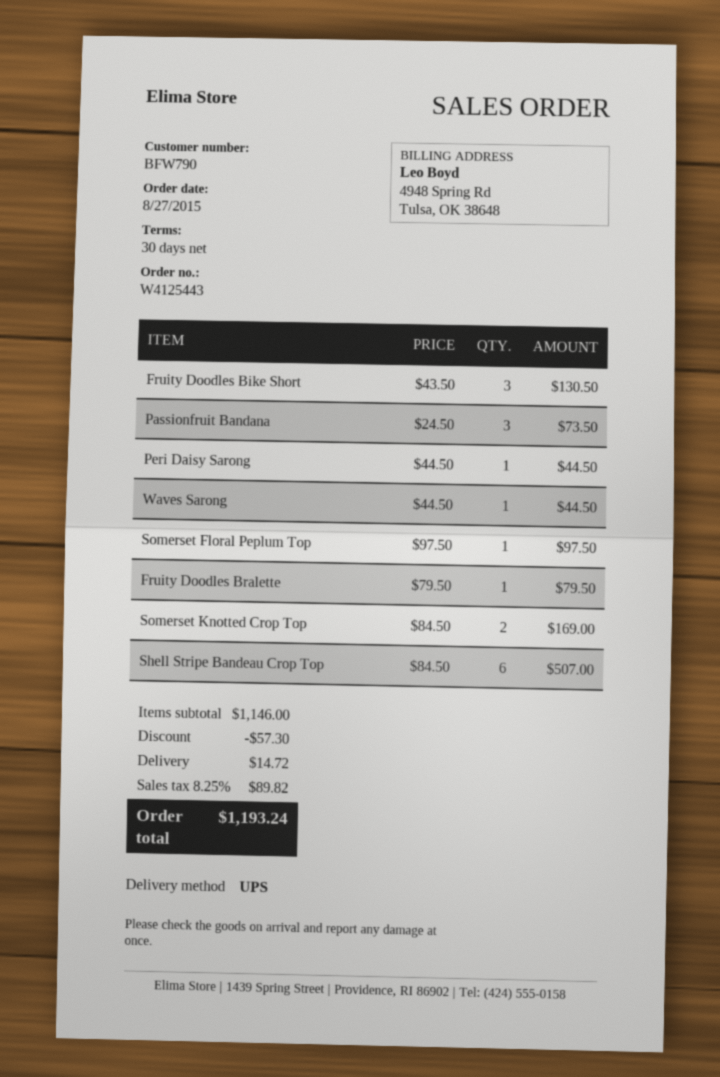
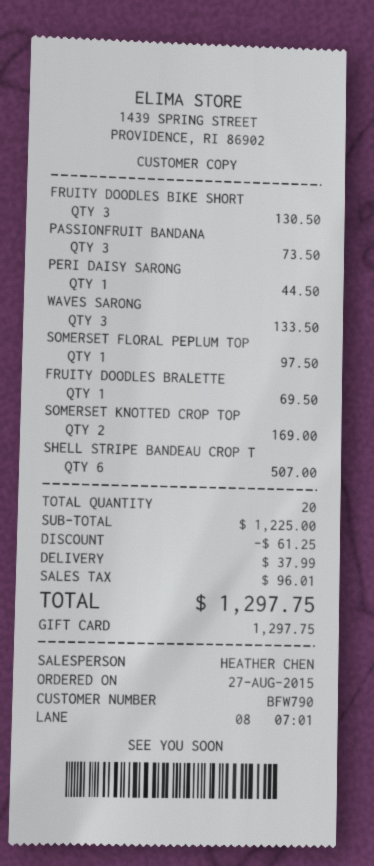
Waves Sarong: 1 for 44.50 -> 3 for 133.50
Fruity Doodles Bralette: 1 for 79.50 -> 1 for 69.50
subtotal: 1146.00 -> 1225.00
discount: 57.30 -> 61.25
shipping: 14.72 -> 37.99
tax: 89.82 -> 96.01
total: 1193.24 -> 1297.75

